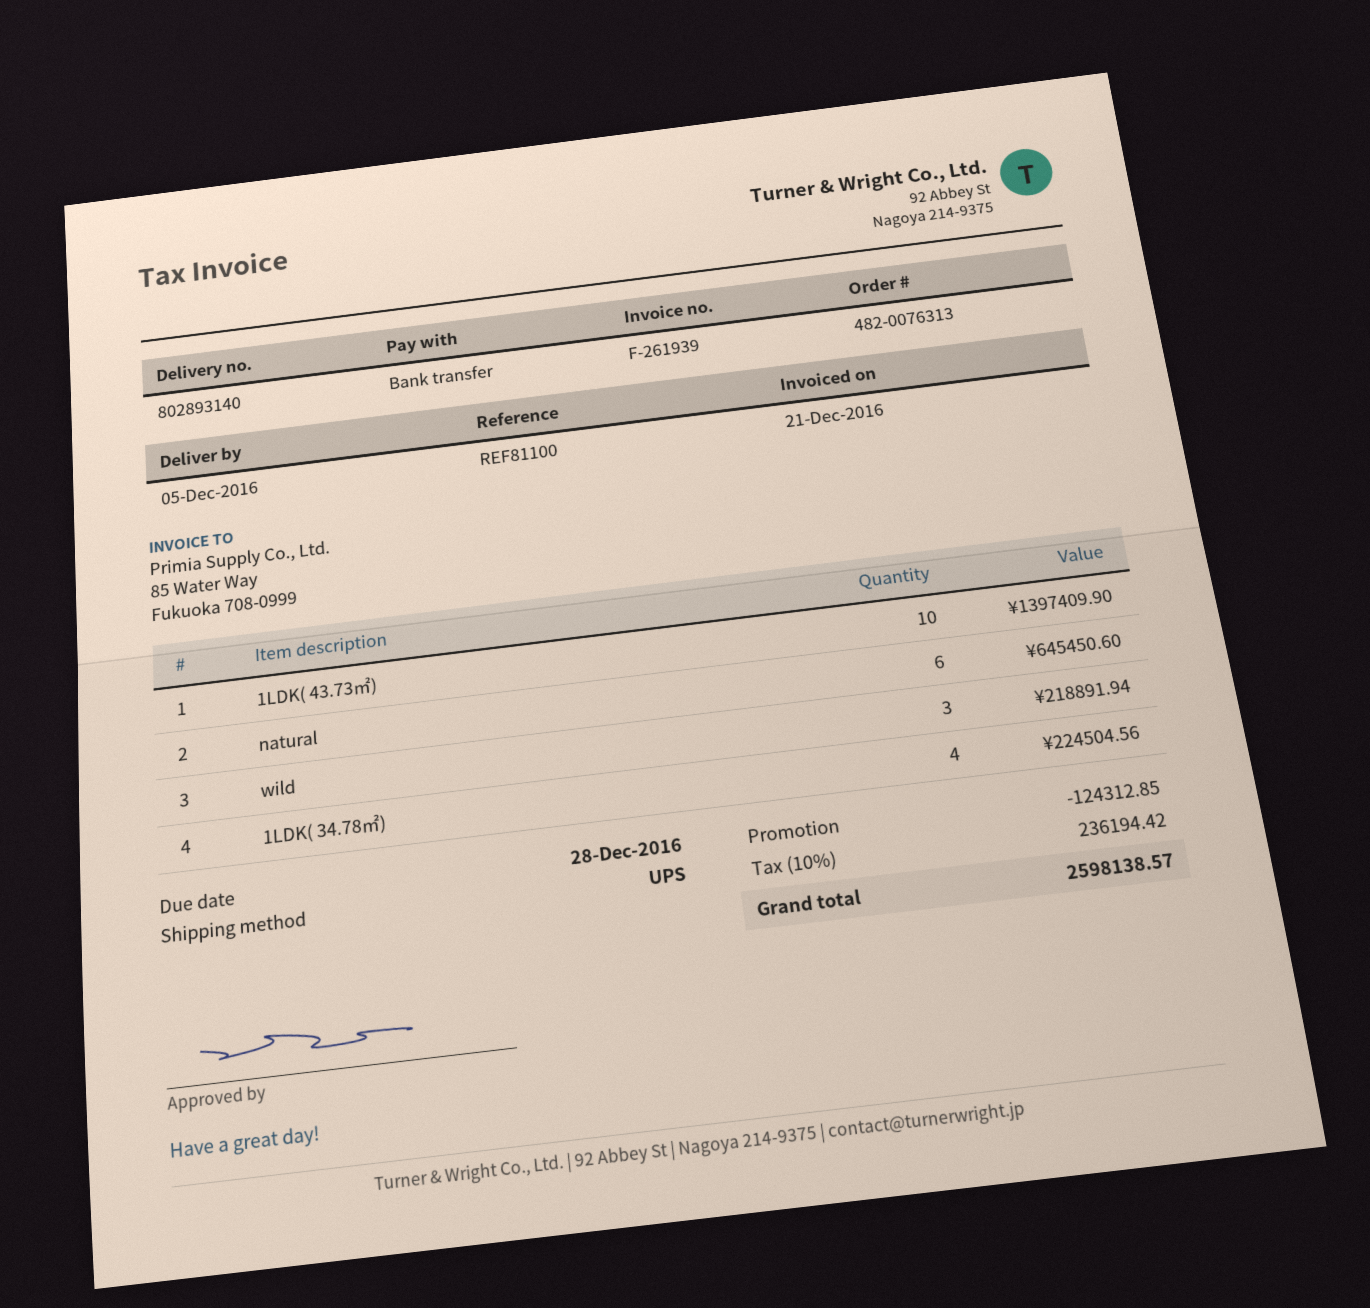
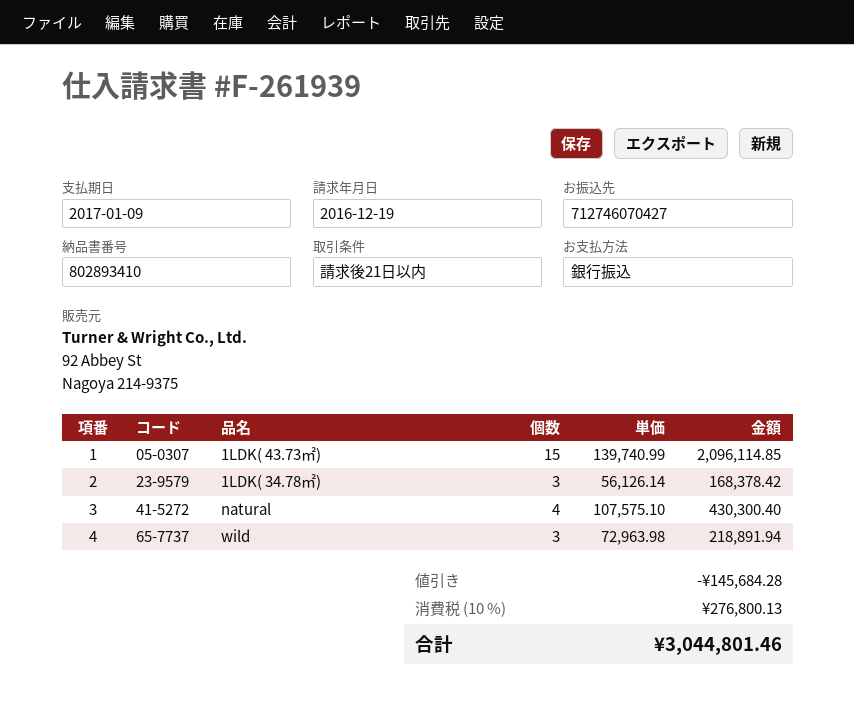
delivery note number: 802893140 -> 802893410
invoice date: 2016-12-21 -> 2016-12-19
due date: 2016-12-28 -> 2017-01-09
1LDK( 43.73㎡): 10 for 1397409.90 -> 15 for 2096114.85
natural: 6 for 645450.60 -> 4 for 430300.40
1LDK( 34.78㎡): 4 for 224504.56 -> 3 for 168378.42
discount: 124312.85 -> 145684.28
tax: 10% = 236194.42 -> 10% = 276800.13
total: 2598138.57 -> 3044801.46

